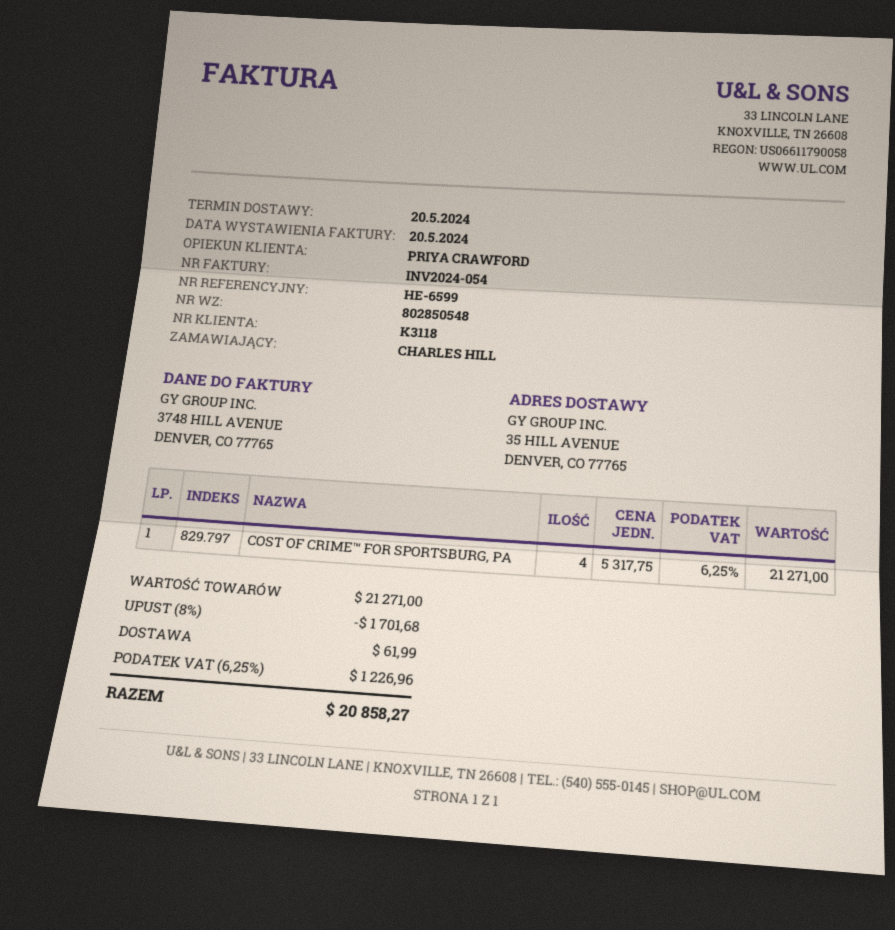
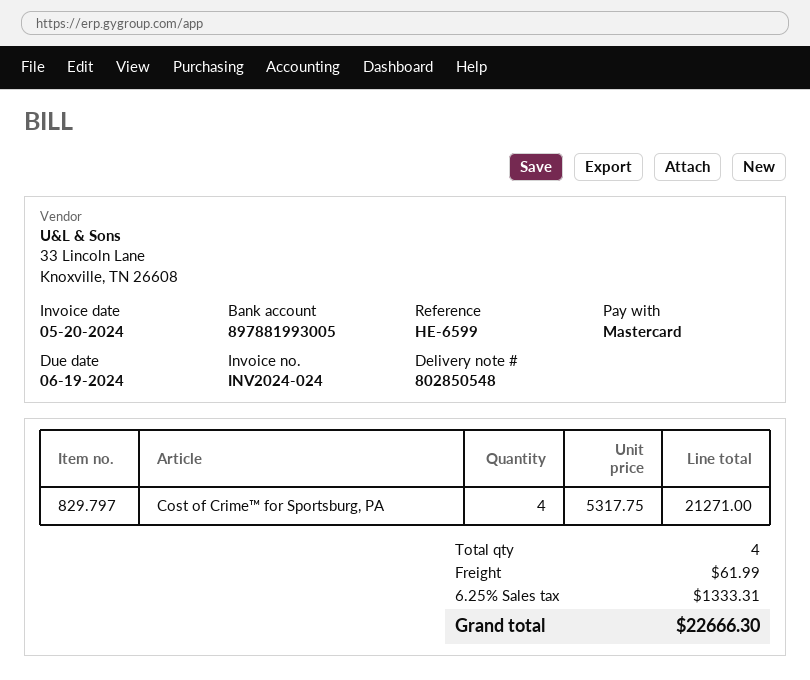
invoice number: INV2024-054 -> INV2024-024
discount: 8% = 1701.68 -> none
tax: 6.25% = 1226.96 -> 6.25% = 1333.31
total: 20858.27 -> 22666.30

